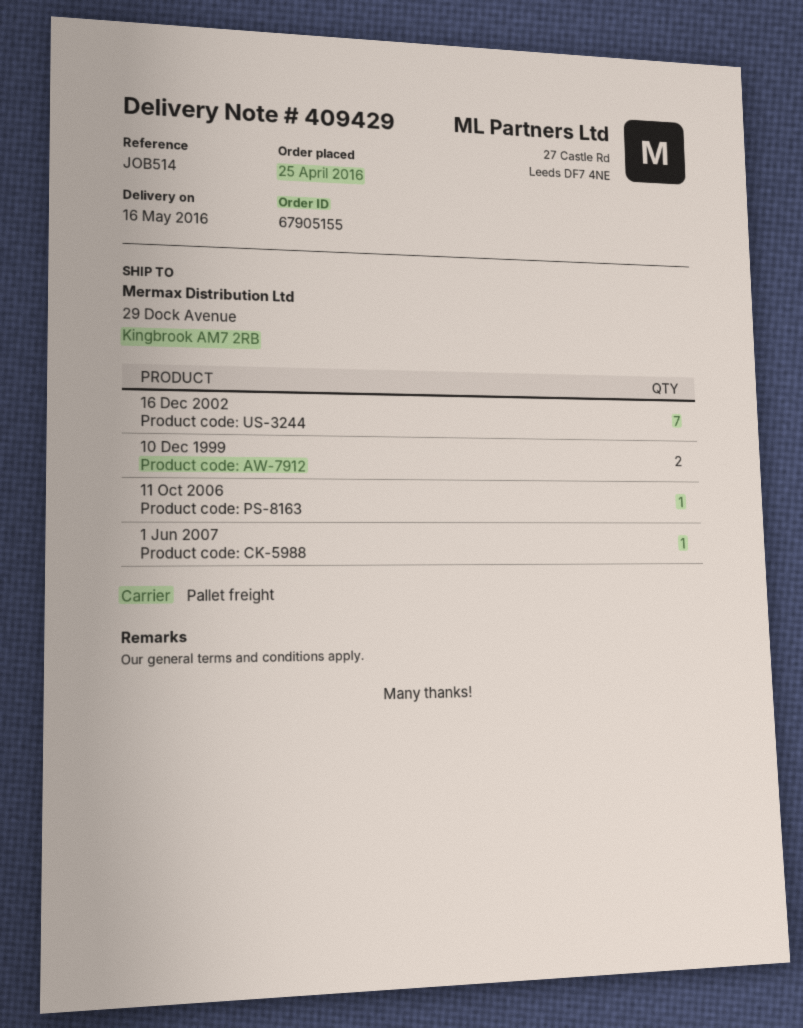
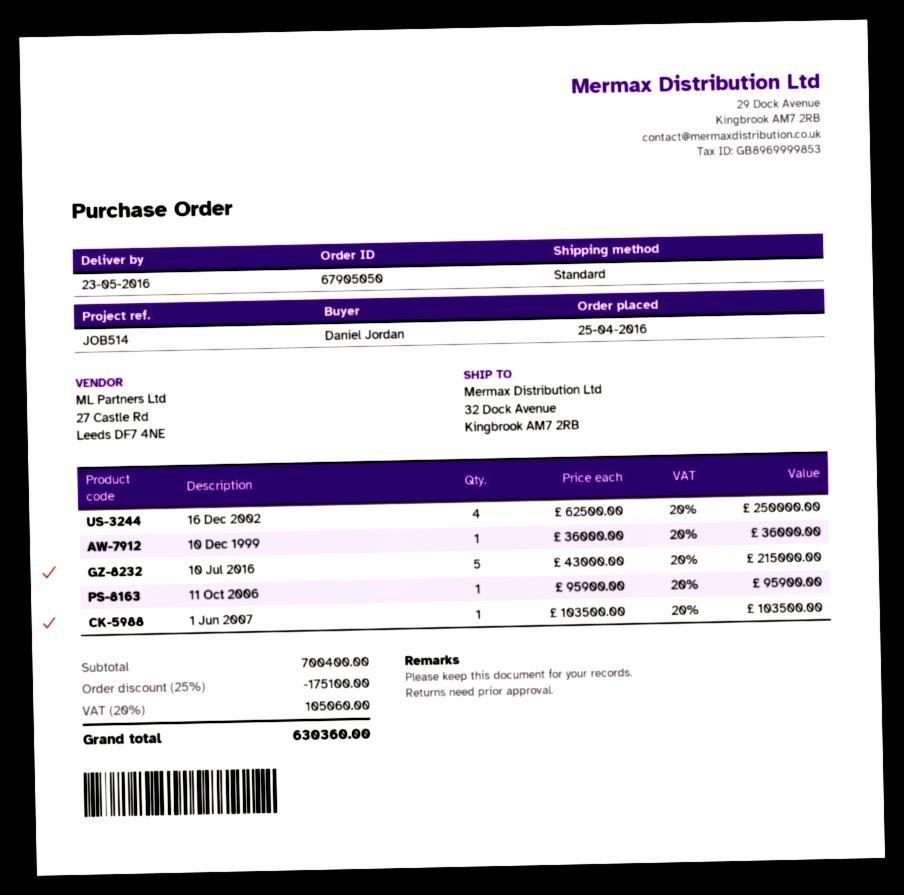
order number: 67905155 -> 67905050
delivery date: 2016-05-16 -> 2016-05-23
shipping method: pallet freight -> standard
ship to: 29 Dock Avenue, Kingbrook AM7 2RB -> 32 Dock Avenue, Kingbrook AM7 2RB
16 Dec 2002: 7 -> 4
10 Dec 1999: 2 -> 1
10 Jul 2016: none -> 5

